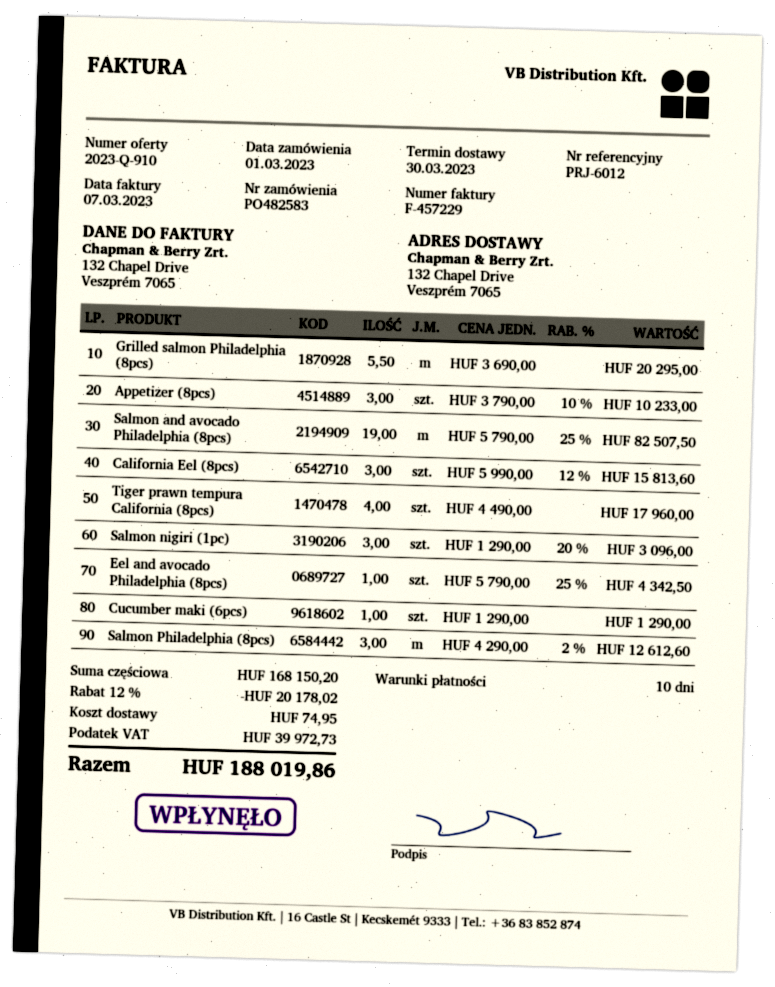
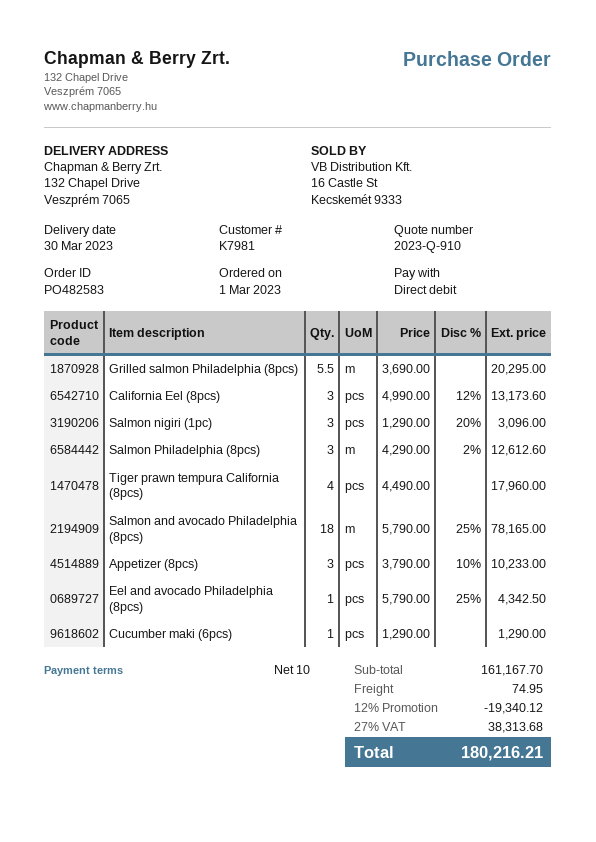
Salmon and avocado Philadelphia (8pcs): 19 x 5790.00 - 25% = 82507.50 -> 18 x 5790.00 - 25% = 78165.00
California Eel (8pcs): 3 x 5990.00 - 12% = 15813.60 -> 3 x 4990.00 - 12% = 13173.60
subtotal: 168150.20 -> 161167.70
discount: 12% = 20178.02 -> 12% = 19340.12
tax: 39972.73 -> 38313.68
total: 188019.86 -> 180216.21

